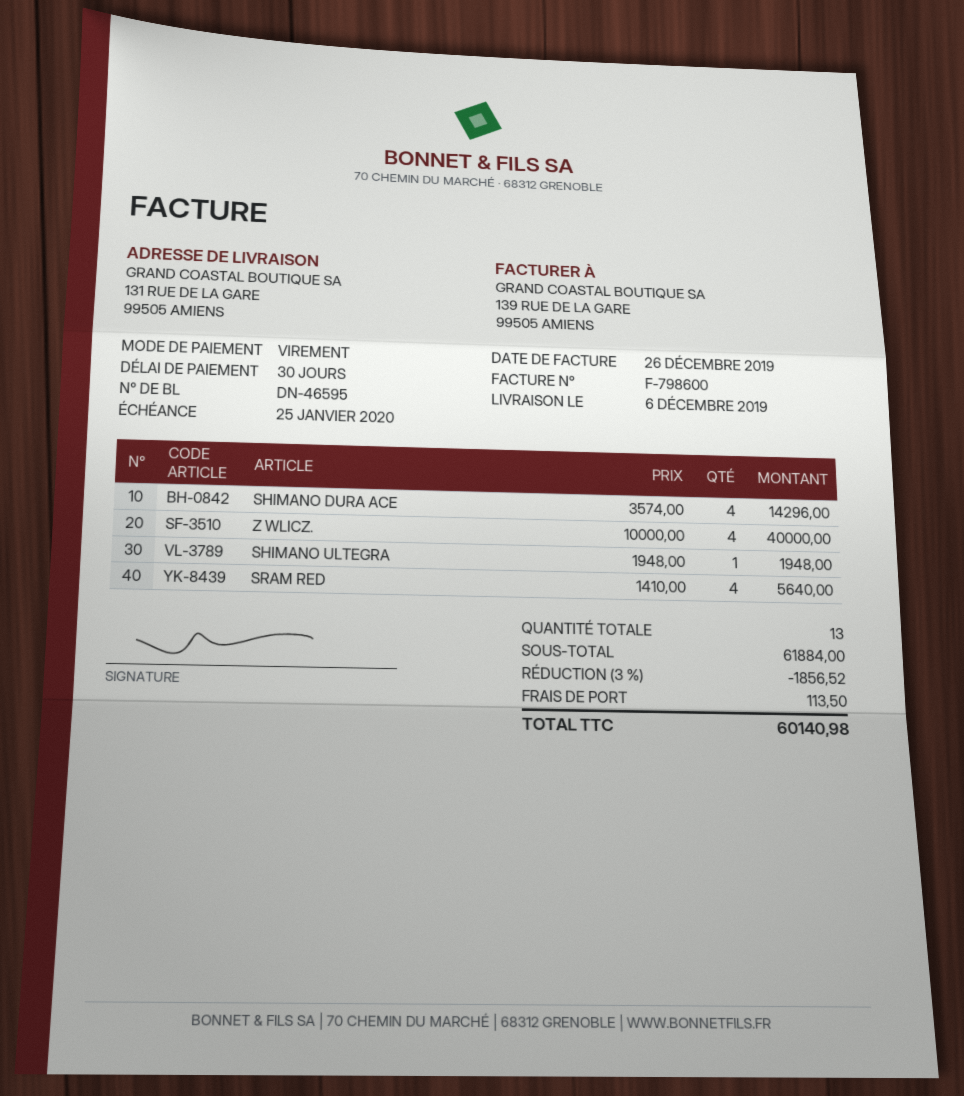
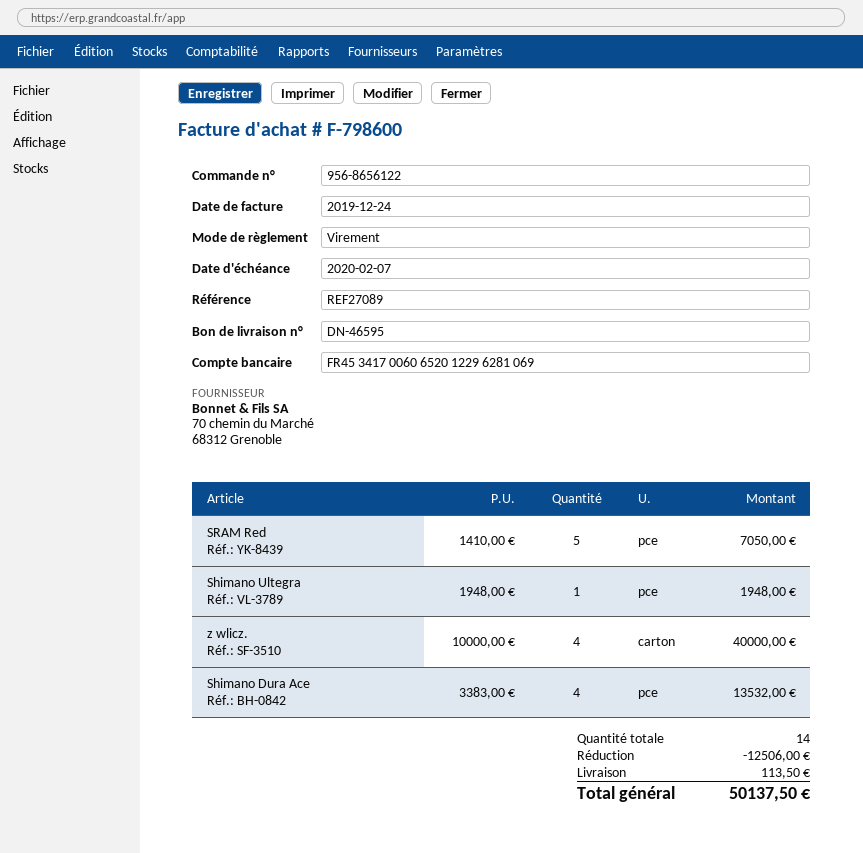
invoice date: 2019-12-26 -> 2019-12-24
due date: 2020-01-25 -> 2020-02-07
SHIMANO DURA ACE: 4 x 3574.00 = 14296.00 -> 4 x 3383.00 = 13532.00
SRAM RED: 4 x 1410.00 = 5640.00 -> 5 x 1410.00 = 7050.00
total quantity: 13 -> 14
discount: 1856.52 -> 12506.00
total: 60140.98 -> 50137.50

